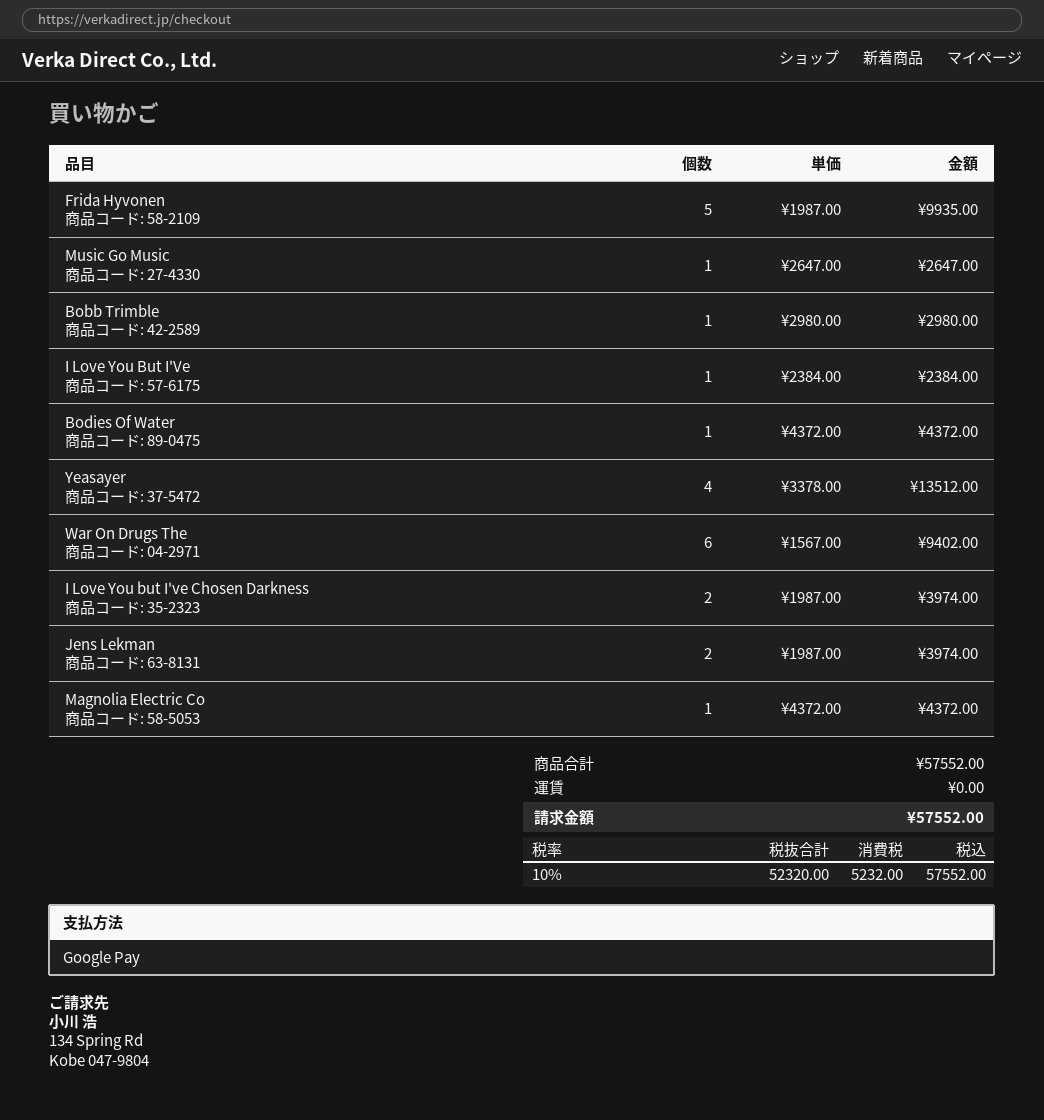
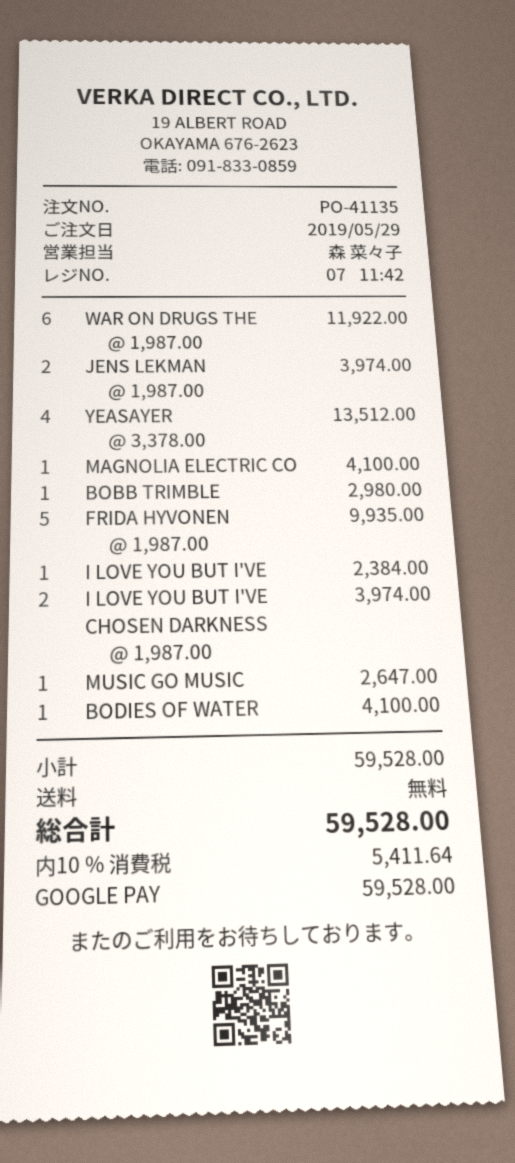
Bodies Of Water: 1 x 4372.00 = 4372.00 -> 1 x 4100.00 = 4100.00
War On Drugs The: 6 x 1567.00 = 9402.00 -> 6 x 1987.00 = 11922.00
Magnolia Electric Co: 1 x 4372.00 = 4372.00 -> 1 x 4100.00 = 4100.00
subtotal: 57552.00 -> 59528.00
tax: 10% = 5232.00 -> 10% = 5411.64
total: 57552.00 -> 59528.00

